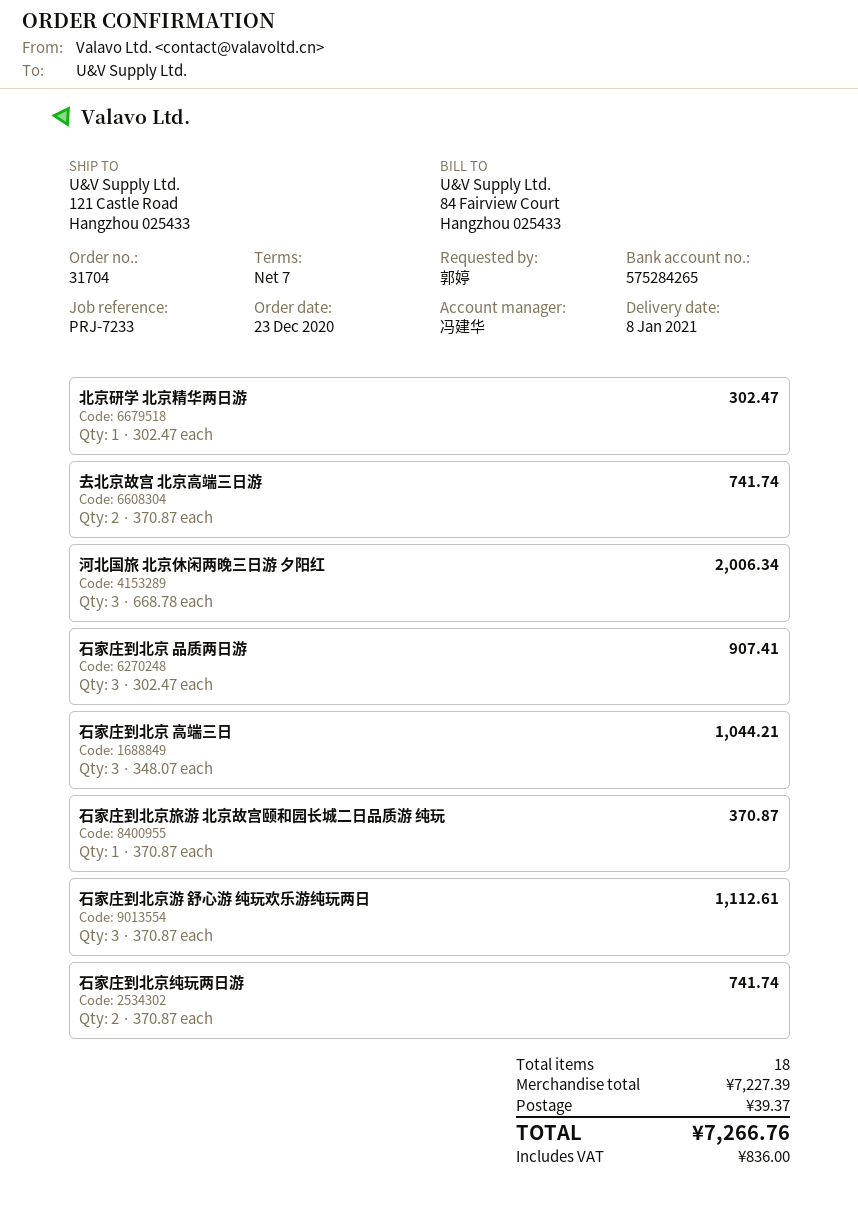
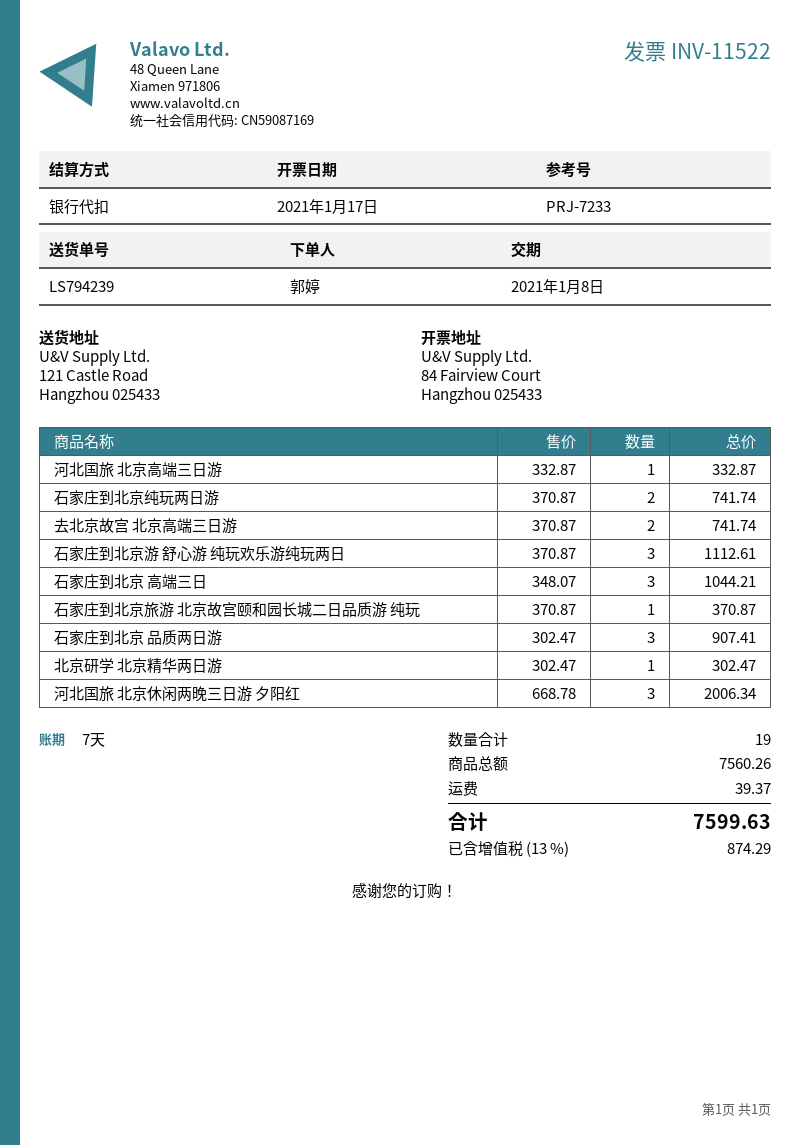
河北国旅 北京高端三日游: none -> 1 x 332.87 = 332.87
total quantity: 18 -> 19
subtotal: 7227.39 -> 7560.26
tax: 836.00 -> 874.29
total: 7266.76 -> 7599.63

